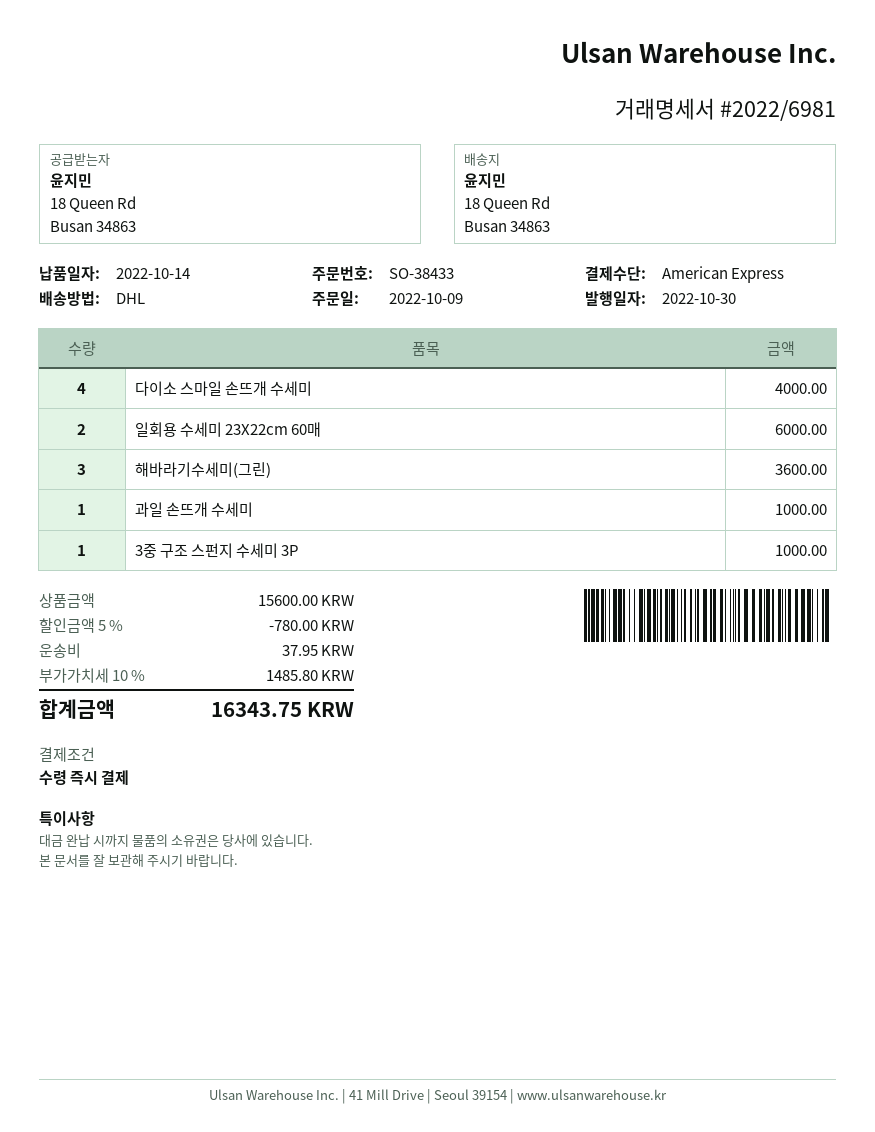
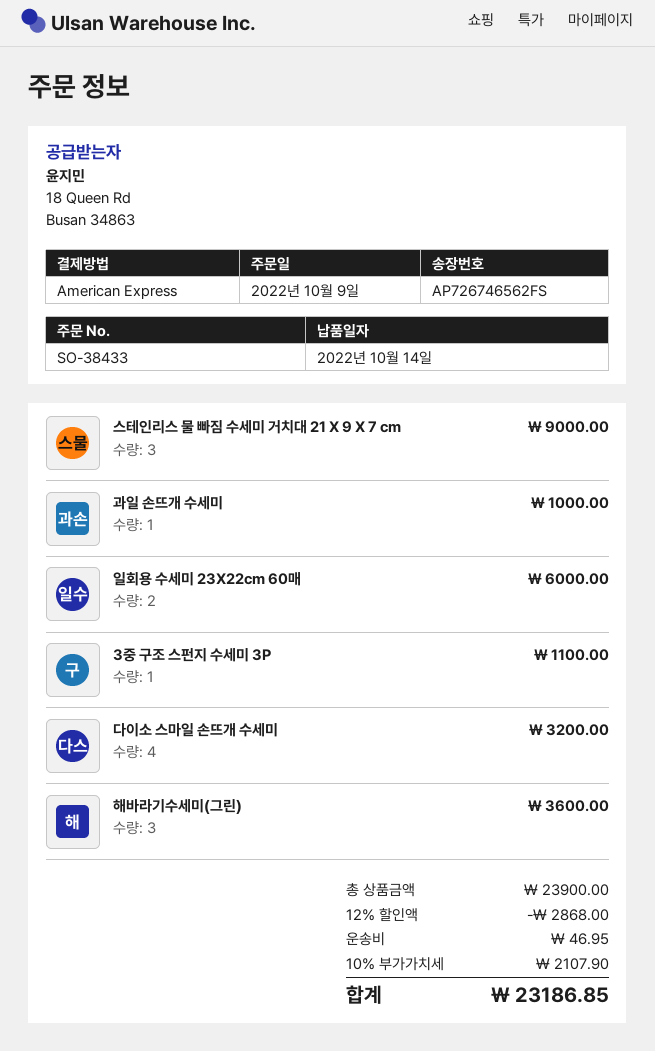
다이소 스마일 손뜨개 수세미: 4 for 4000.00 -> 4 for 3200.00
3중 구조 스펀지 수세미 3P: 1 for 1000.00 -> 1 for 1100.00
스테인리스 물 빠짐 수세미 거치대 21 X 9 X 7 cm: none -> 3 for 9000.00
subtotal: 15600.00 -> 23900.00
discount: 5% = 780.00 -> 12% = 2868.00
shipping: 37.95 -> 46.95
tax: 10% = 1485.80 -> 10% = 2107.90
total: 16343.75 -> 23186.85

